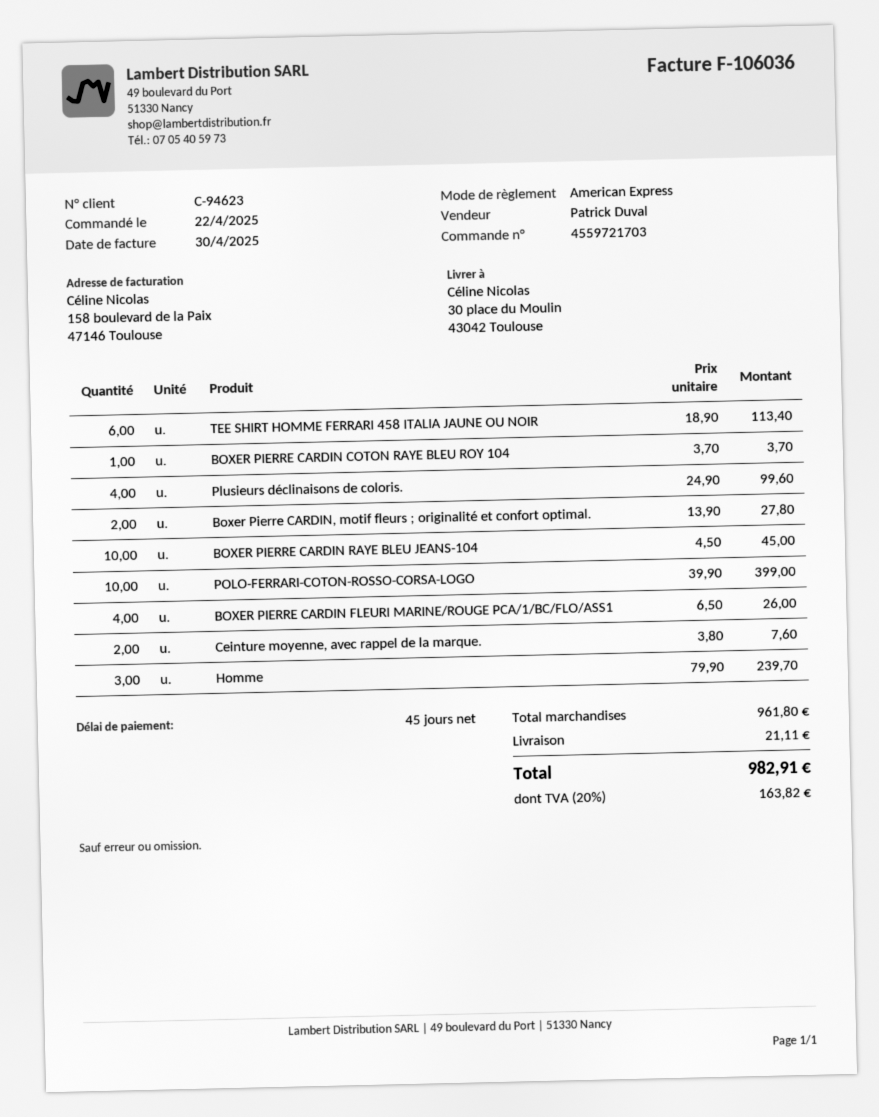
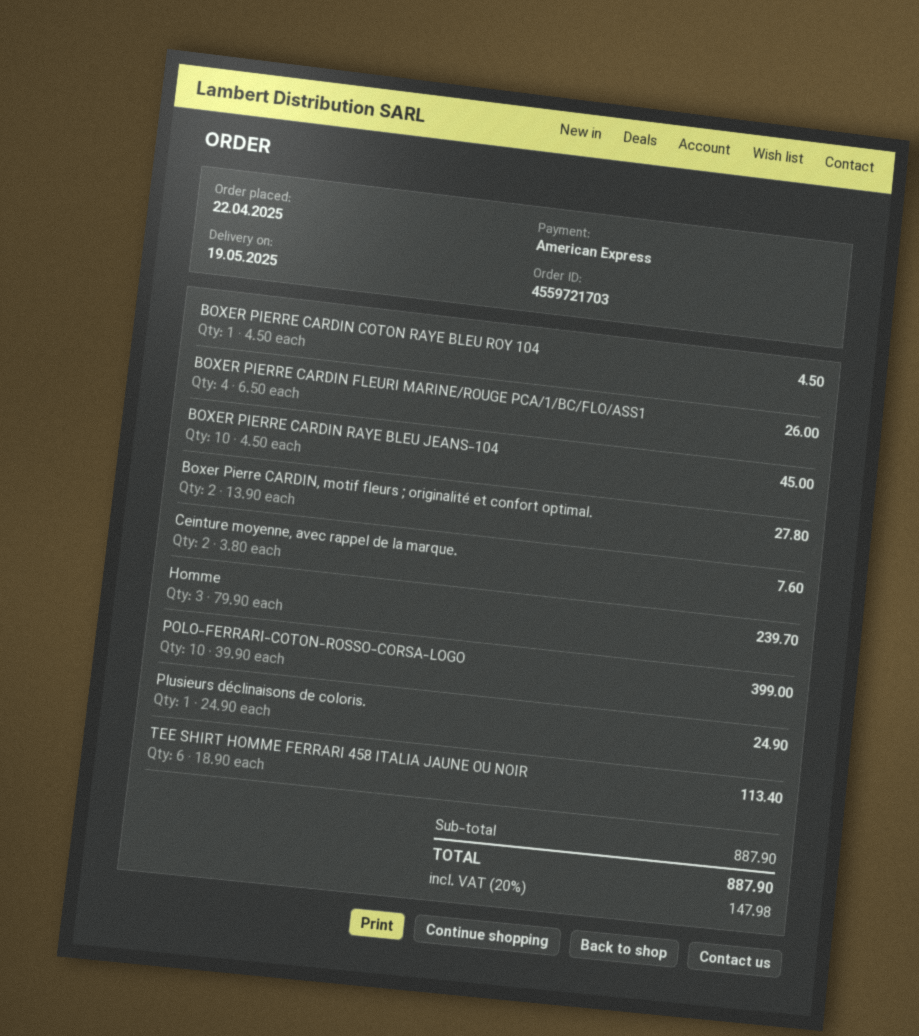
BOXER PIERRE CARDIN COTON RAYE BLEU ROY 104: 1 x 3.70 = 3.70 -> 1 x 4.50 = 4.50
Plusieurs déclinaisons de coloris.: 4 x 24.90 = 99.60 -> 1 x 24.90 = 24.90
subtotal: 961.80 -> 887.90
shipping: 21.11 -> none
tax: 20% = 163.82 -> 20% = 147.98
total: 982.91 -> 887.90

